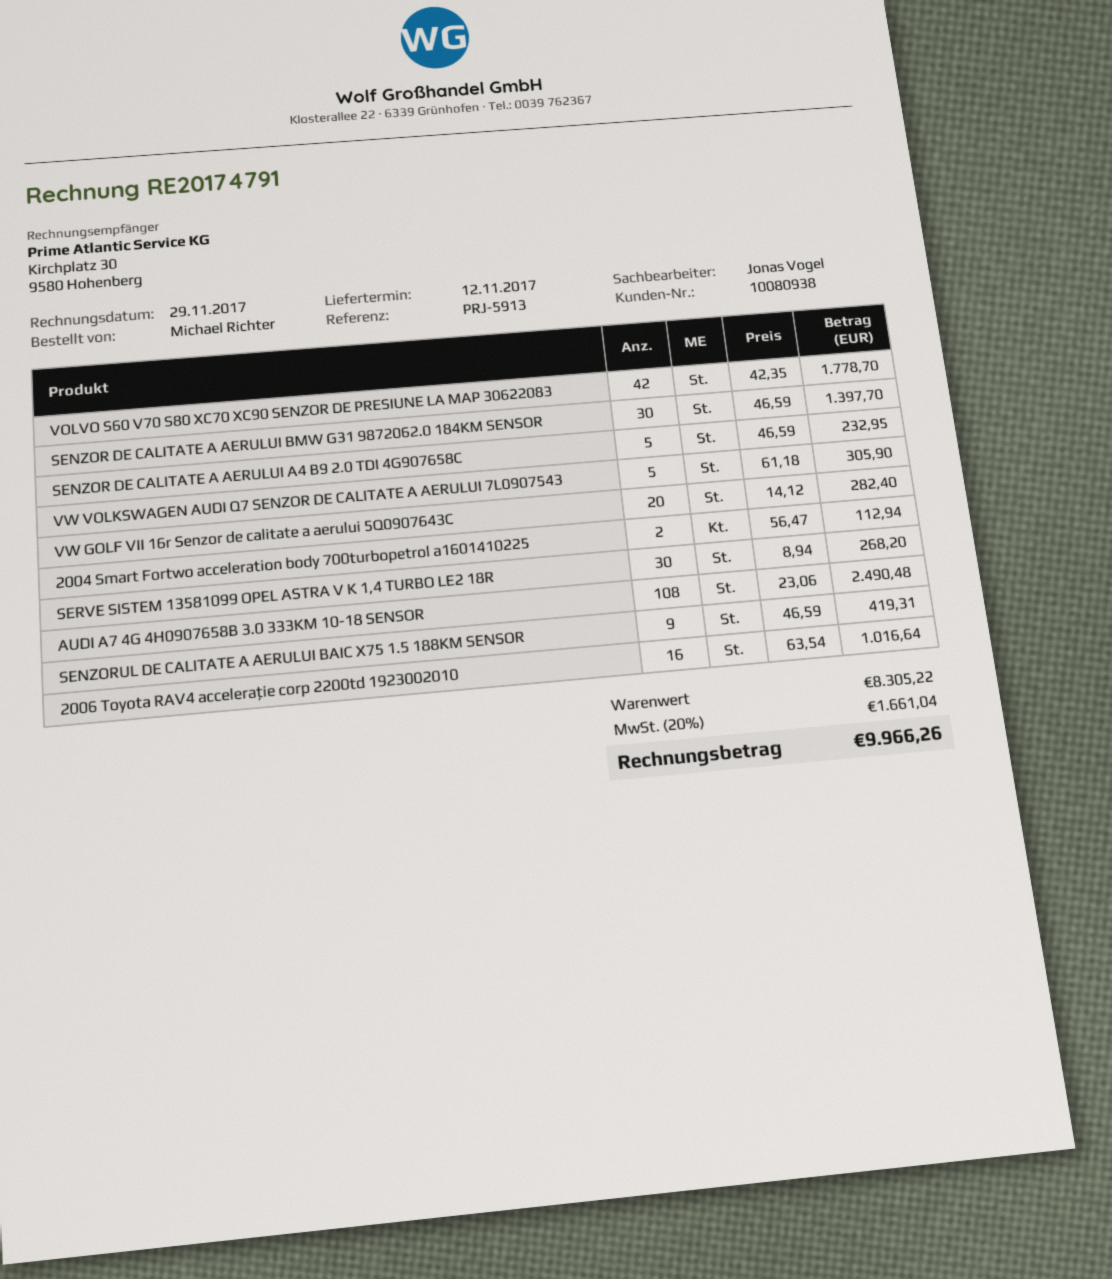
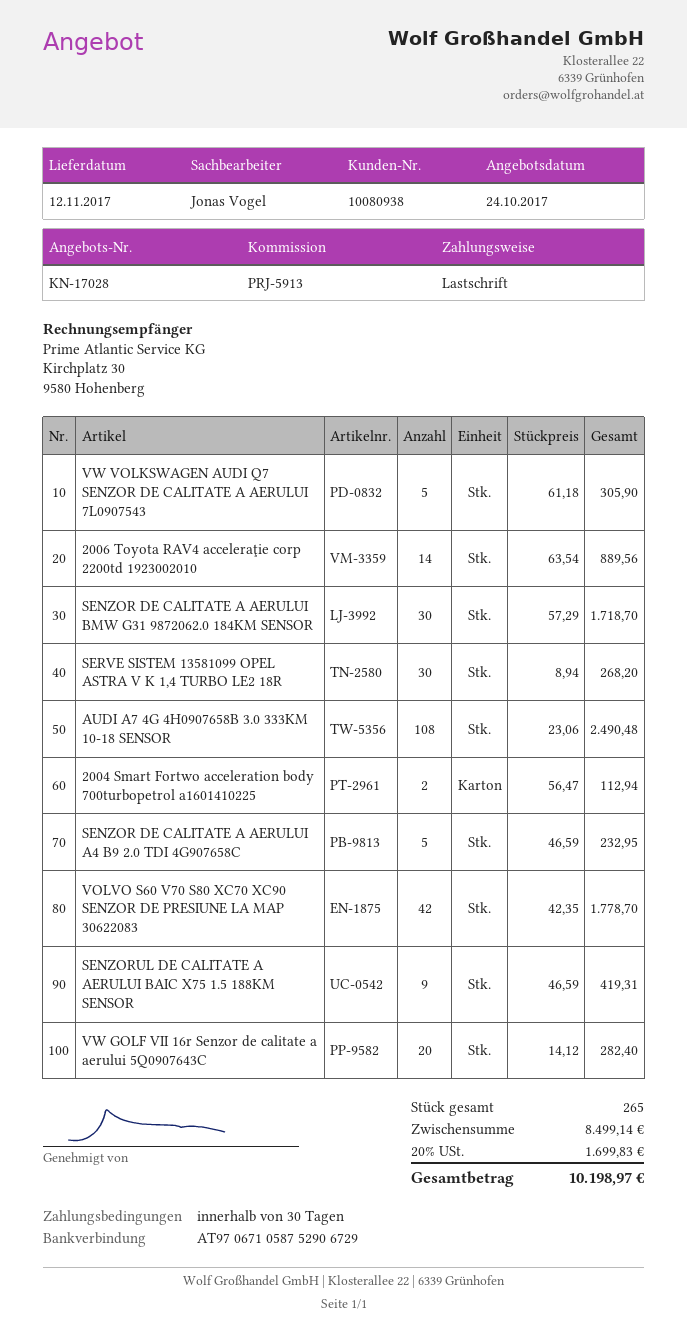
SENZOR DE CALITATE A AERULUI BMW G31 9872062.0 184KM SENSOR: 30 x 46.59 = 1397.70 -> 30 x 57.29 = 1718.70
2006 Toyota RAV4 acceleraţie corp 2200td 1923002010: 16 x 63.54 = 1016.64 -> 14 x 63.54 = 889.56
subtotal: 8305.22 -> 8499.14
tax: 20% = 1661.04 -> 20% = 1699.83
total: 9966.26 -> 10198.97

